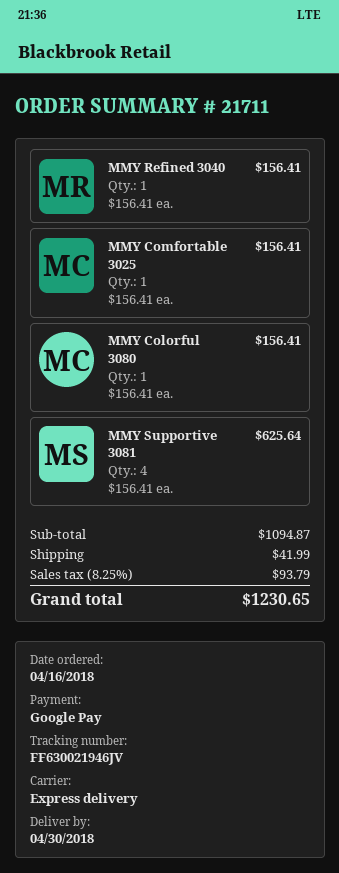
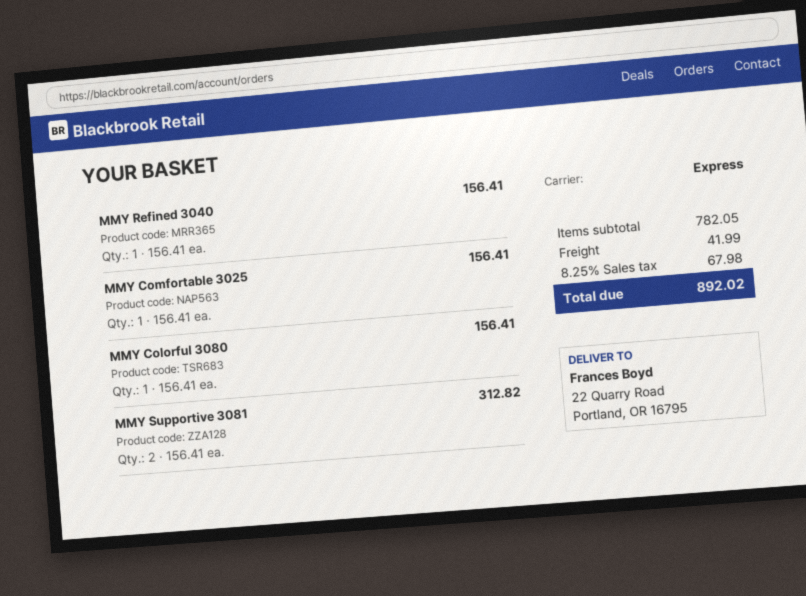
MMY Supportive 3081: 4 x 156.41 = 625.64 -> 2 x 156.41 = 312.82
subtotal: 1094.87 -> 782.05
tax: 8.25% = 93.79 -> 8.25% = 67.98
total: 1230.65 -> 892.02

